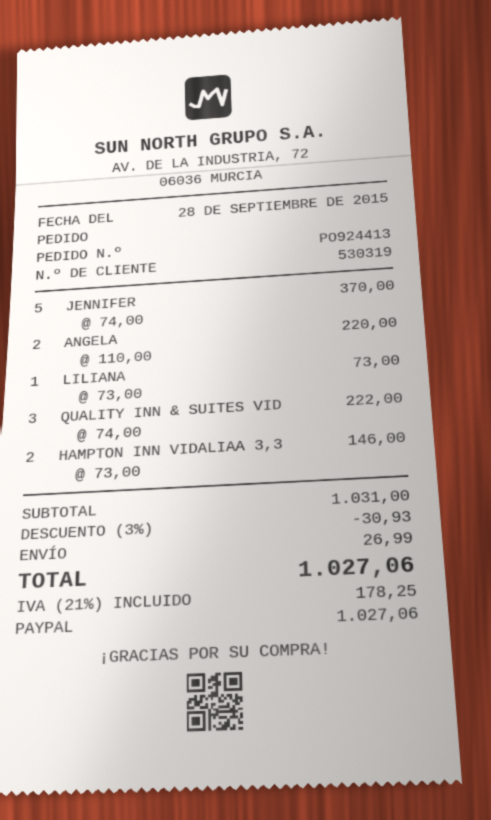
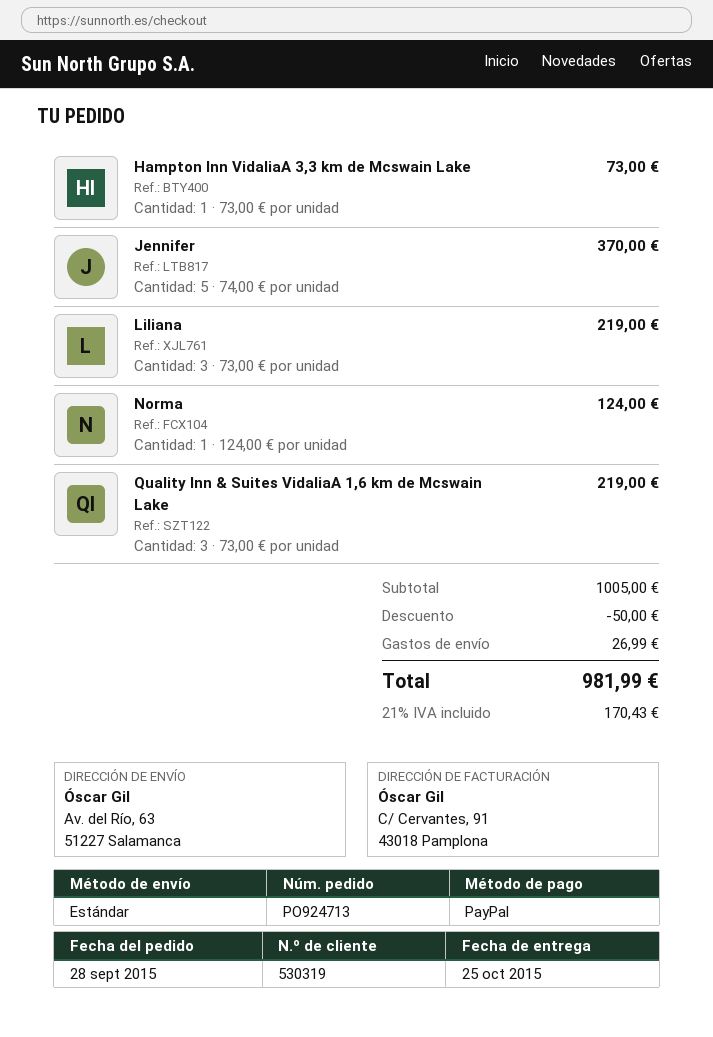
order number: PO924413 -> PO924713
ANGELA: 2 x 110.00 = 220.00 -> none
LILIANA: 1 x 73.00 = 73.00 -> 3 x 73.00 = 219.00
QUALITY INN & SUITES VID: 3 x 74.00 = 222.00 -> 3 x 73.00 = 219.00
HAMPTON INN VIDALIAA 3,3: 2 x 73.00 = 146.00 -> 1 x 73.00 = 73.00
Norma: none -> 1 x 124.00 = 124.00
subtotal: 1031.00 -> 1005.00
discount: 30.93 -> 50.00
tax: 21% = 178.25 -> 21% = 170.43
total: 1027.06 -> 981.99

